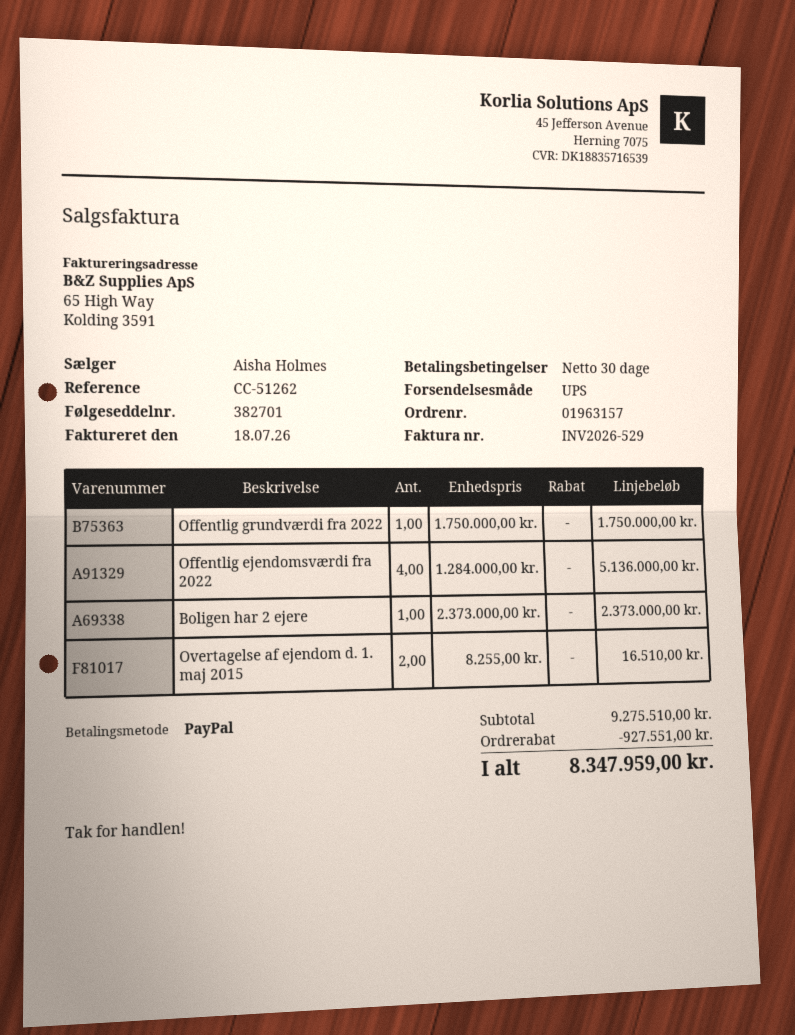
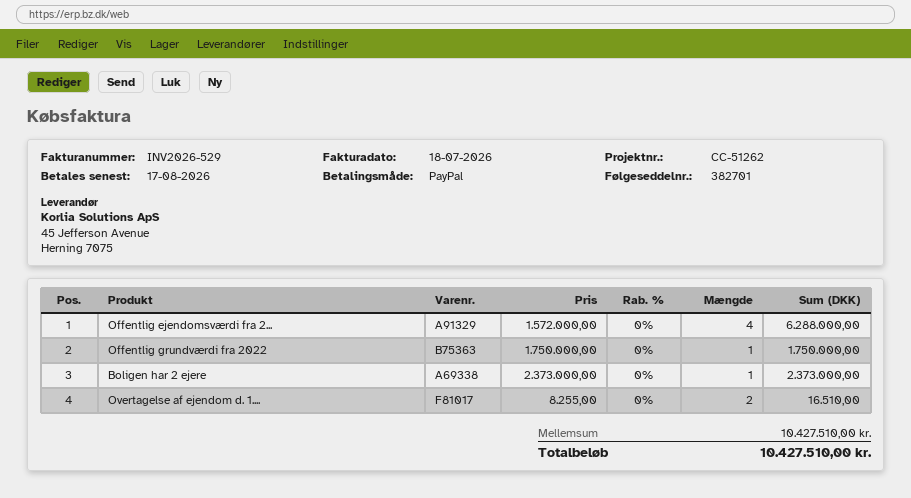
Offentlig ejendomsværdi fra 2022: 4 x 1284000.00 = 5136000.00 -> 4 x 1572000.00 = 6288000.00
subtotal: 9275510.00 -> 10427510.00
discount: 927551.00 -> none
total: 8347959.00 -> 10427510.00

